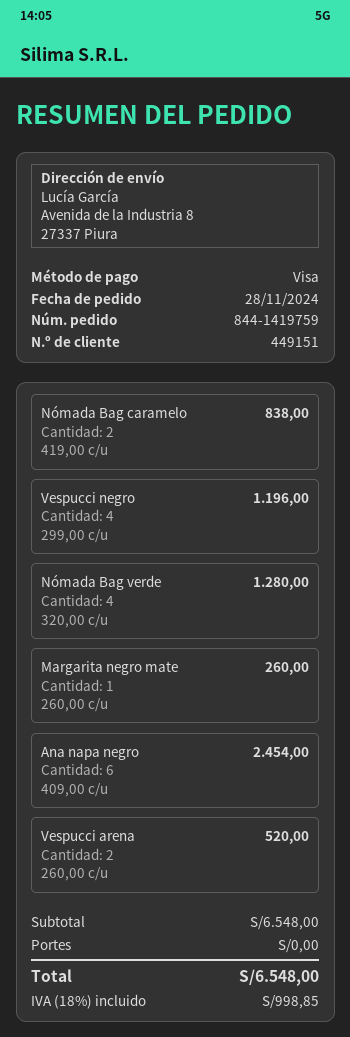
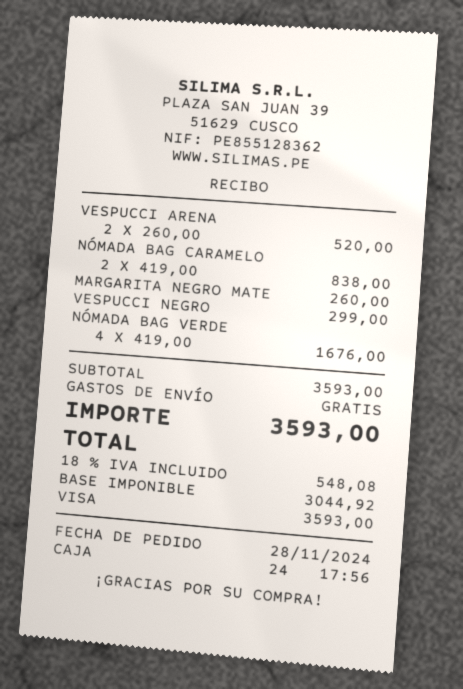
Vespucci negro: 4 x 299.00 = 1196.00 -> 1 x 299.00 = 299.00
Nómada Bag verde: 4 x 320.00 = 1280.00 -> 4 x 419.00 = 1676.00
Ana napa negro: 6 x 409.00 = 2454.00 -> none
subtotal: 6548.00 -> 3593.00
tax: 18% = 998.85 -> 18% = 548.08
total: 6548.00 -> 3593.00

